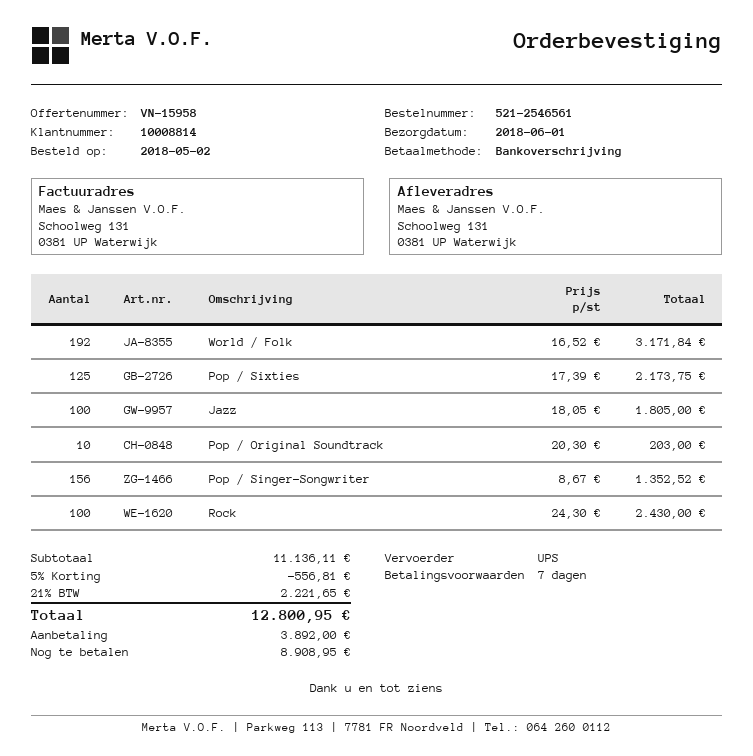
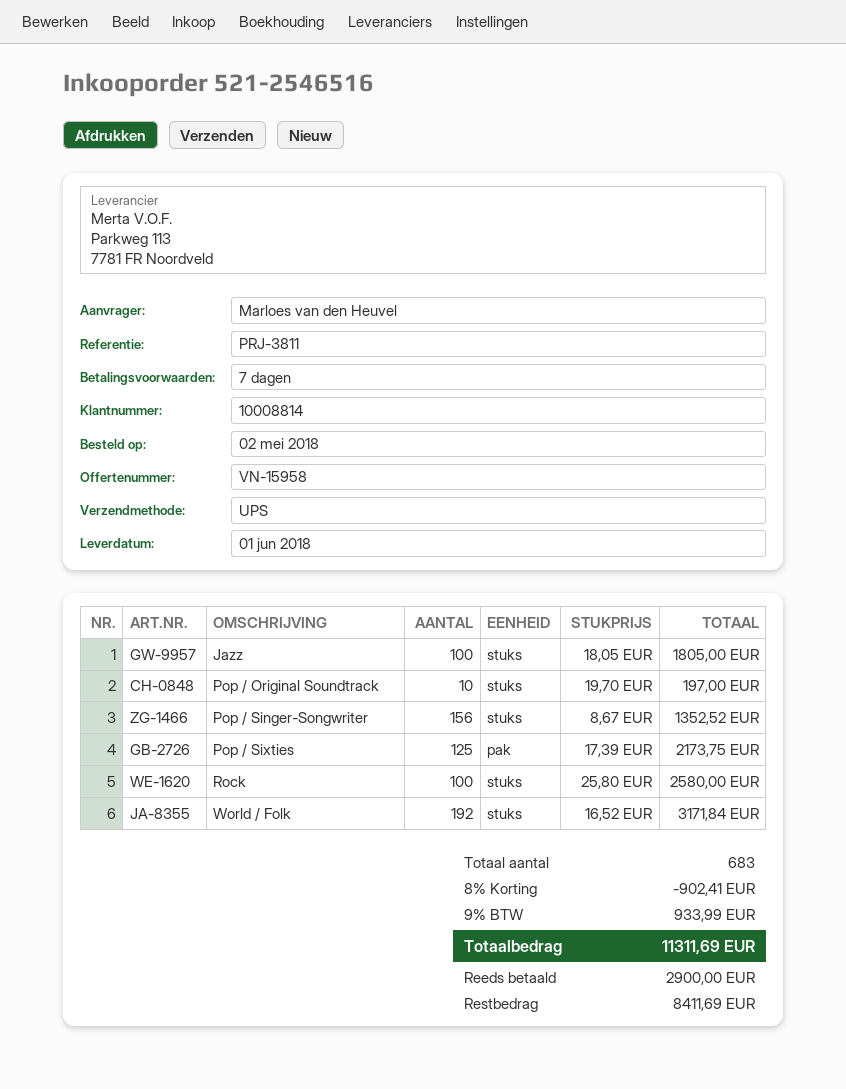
order number: 521-2546561 -> 521-2546516
Pop / Original Soundtrack: 10 x 20.30 = 203.00 -> 10 x 19.70 = 197.00
Rock: 100 x 24.30 = 2430.00 -> 100 x 25.80 = 2580.00
discount: 5% = 556.81 -> 8% = 902.41
tax: 21% = 2221.65 -> 9% = 933.99
total: 12800.95 -> 11311.69
deposit: 3892.00 -> 2900.00
balance: 8908.95 -> 8411.69

